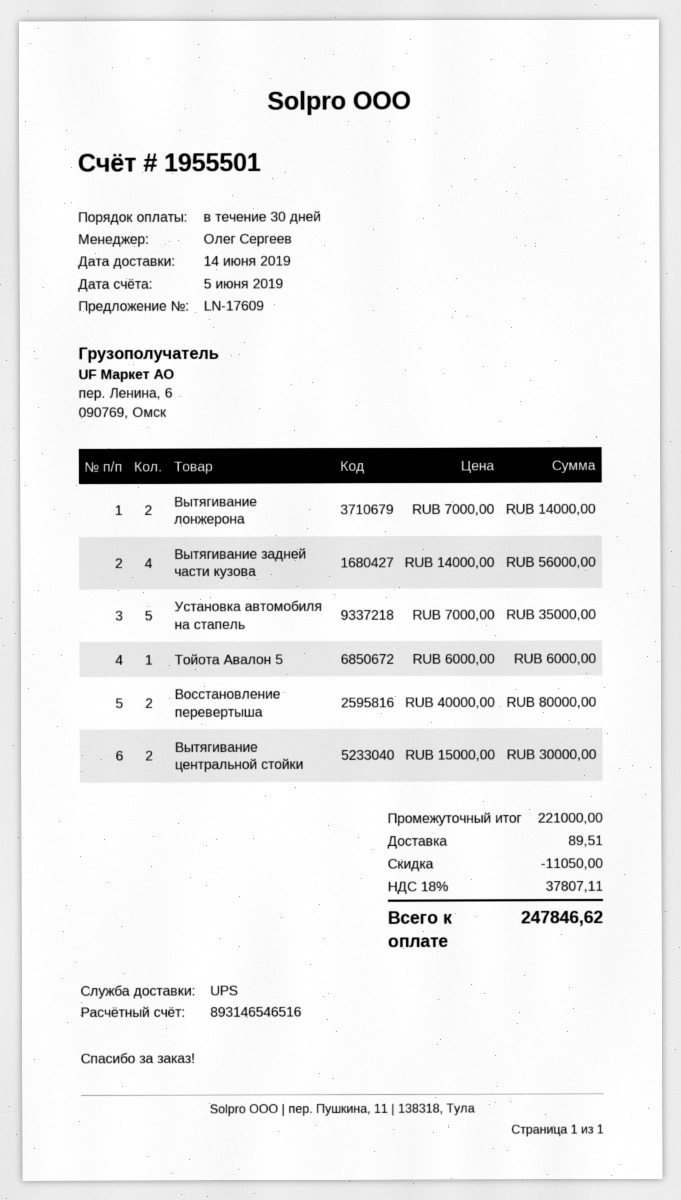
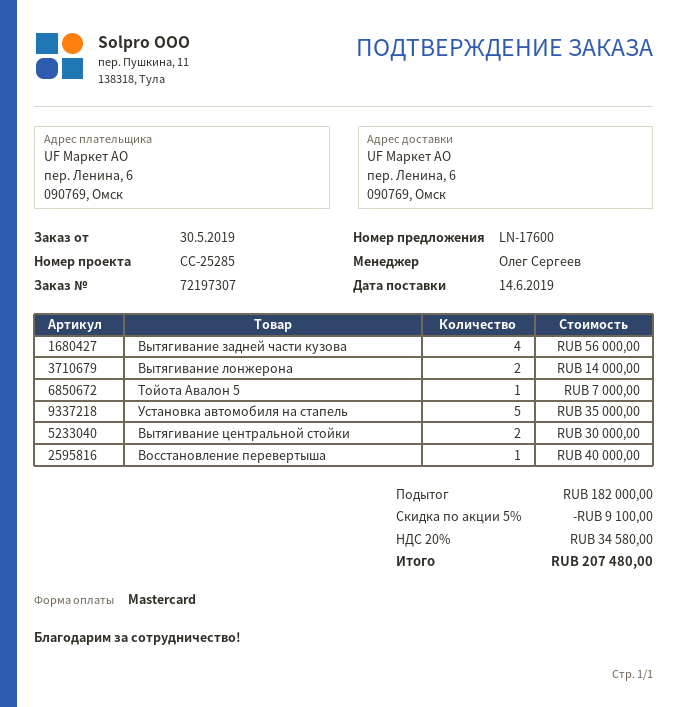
quote number: LN-17609 -> LN-17600
Тойота Авалон 5: 1 for 6000.00 -> 1 for 7000.00
Восстановление перевертыша: 2 for 80000.00 -> 1 for 40000.00
subtotal: 221000.00 -> 182000.00
discount: 11050.00 -> 9100.00
shipping: 89.51 -> none
tax: 18% = 37807.11 -> 20% = 34580.00
total: 247846.62 -> 207480.00

